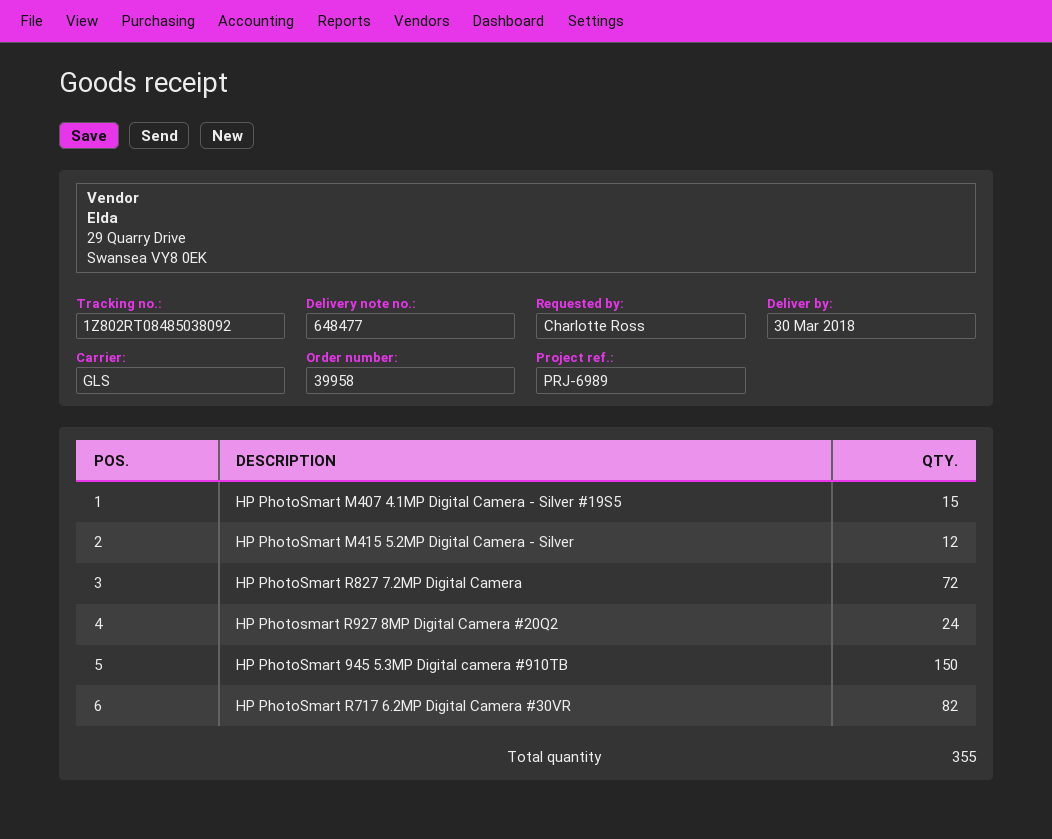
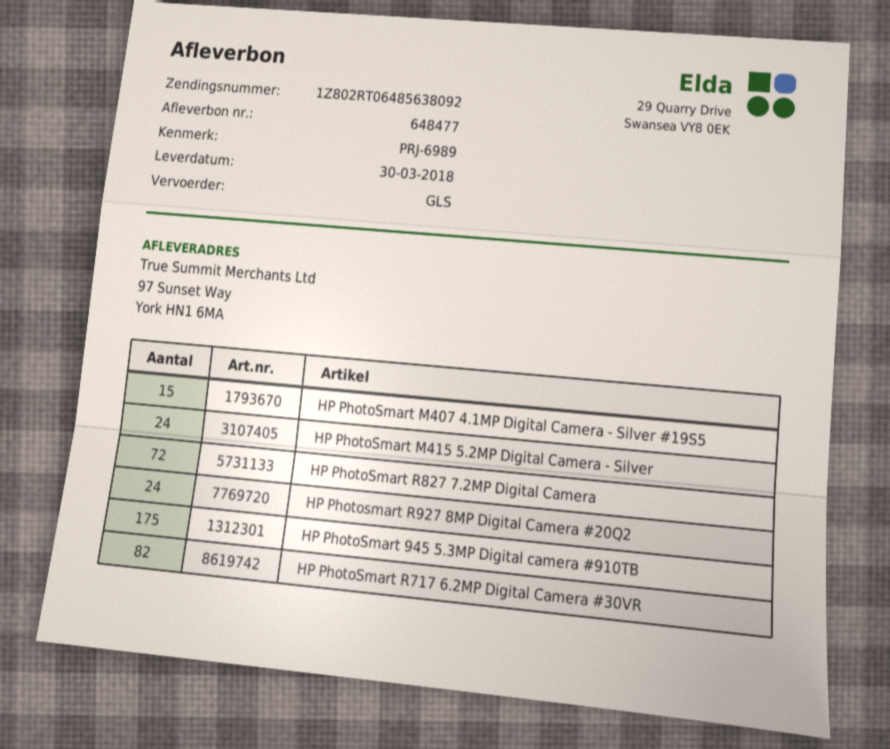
tracking number: 1Z802RT08485038092 -> 1Z802RT06485638092
HP PhotoSmart M415 5.2MP Digital Camera - Silver: 12 -> 24
HP PhotoSmart 945 5.3MP Digital camera #910TB: 150 -> 175

